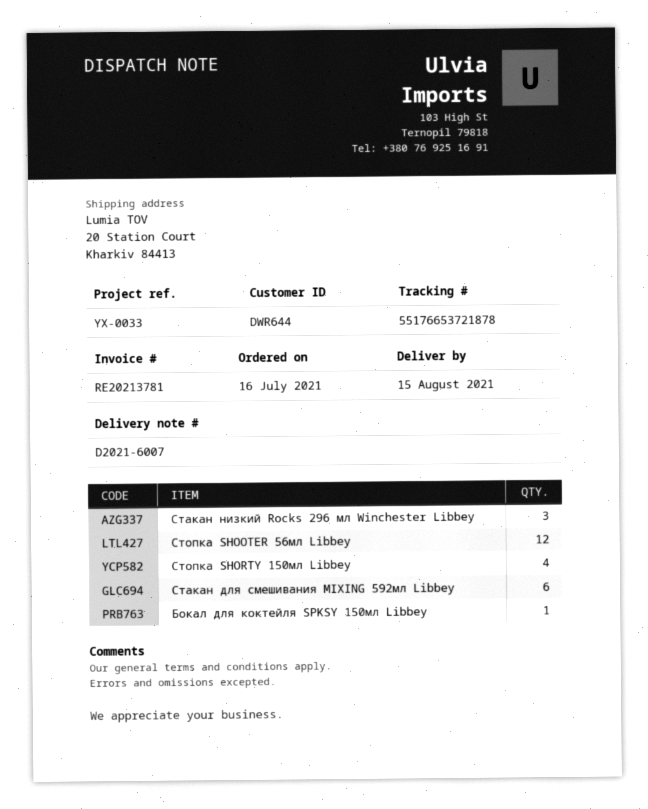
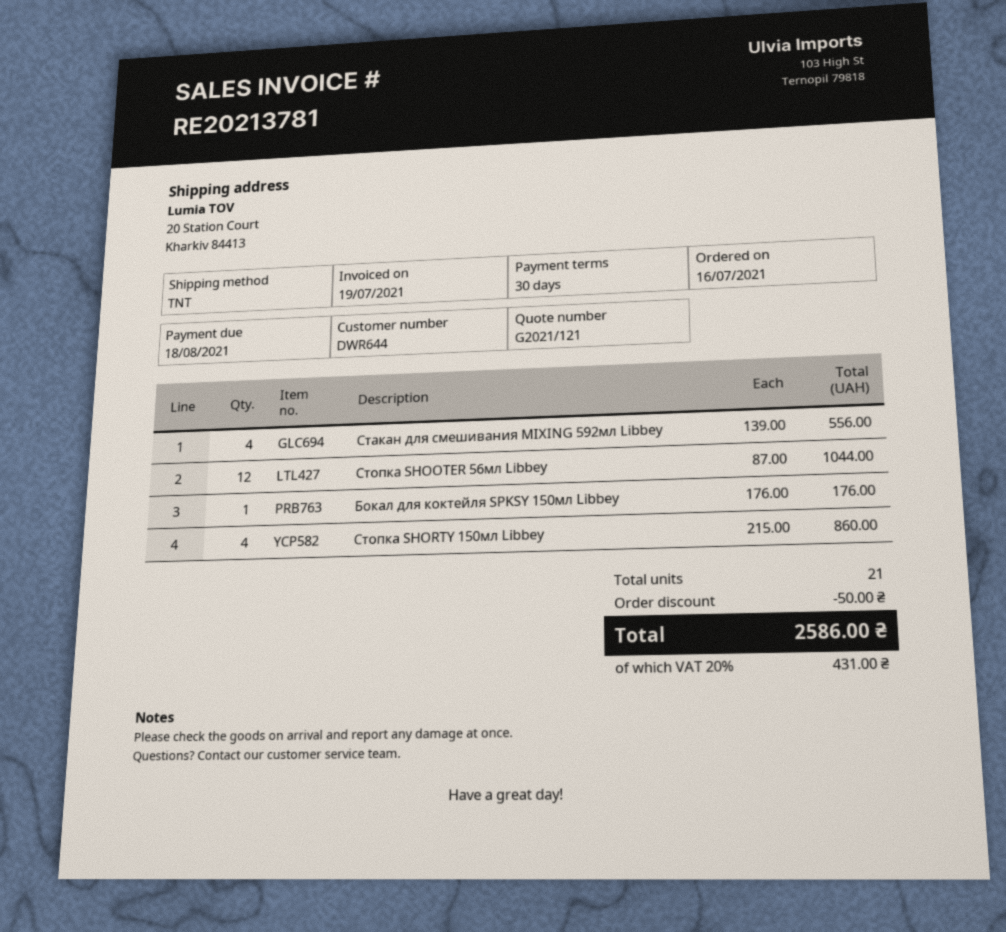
Стакан низкий Rocks 296 мл Winchester Libbey: 3 -> none
Стакан для смешивания MIXING 592мл Libbey: 6 -> 4

